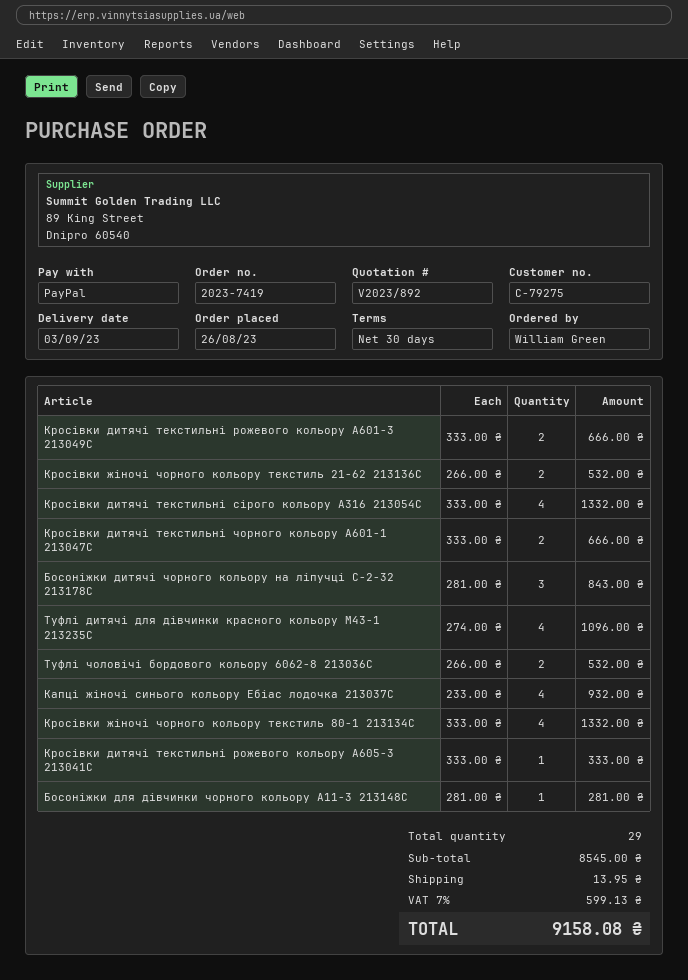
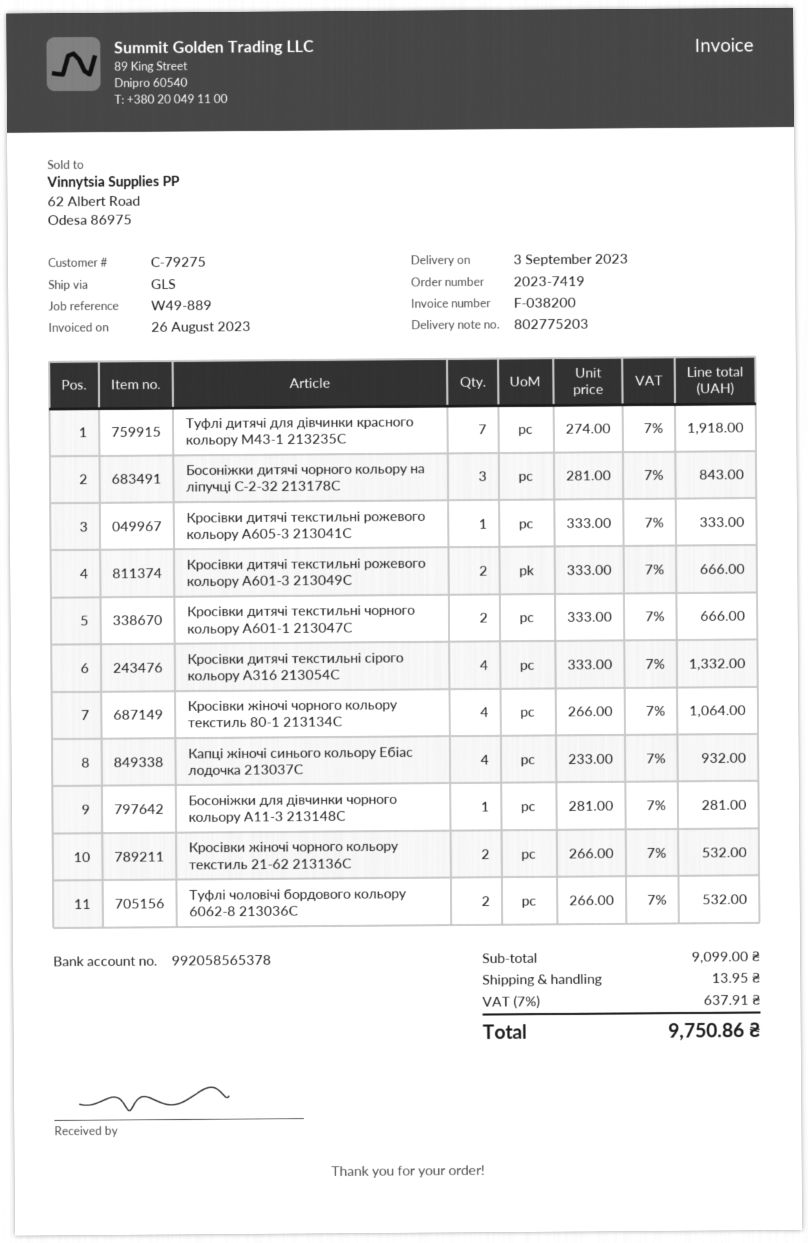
Туфлі дитячі для дівчинки красного кольору М43-1 213235C: 4 x 274.00 = 1096.00 -> 7 x 274.00 = 1918.00
Кросівки жіночі чорного кольору текстиль 80-1 213134C: 4 x 333.00 = 1332.00 -> 4 x 266.00 = 1064.00
subtotal: 8545.00 -> 9099.00
tax: 7% = 599.13 -> 7% = 637.91
total: 9158.08 -> 9750.86

